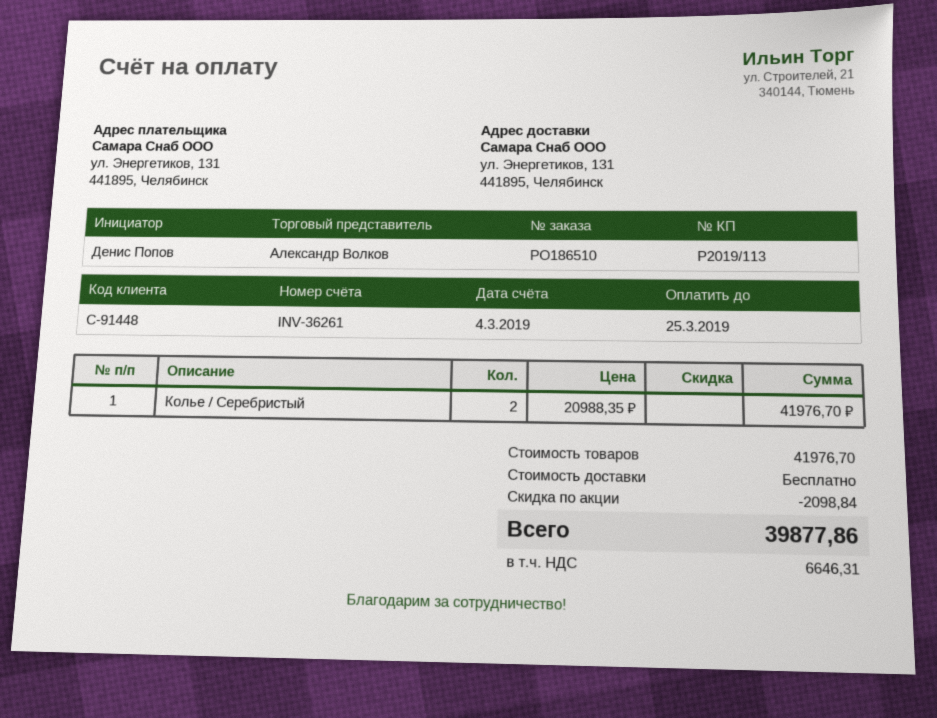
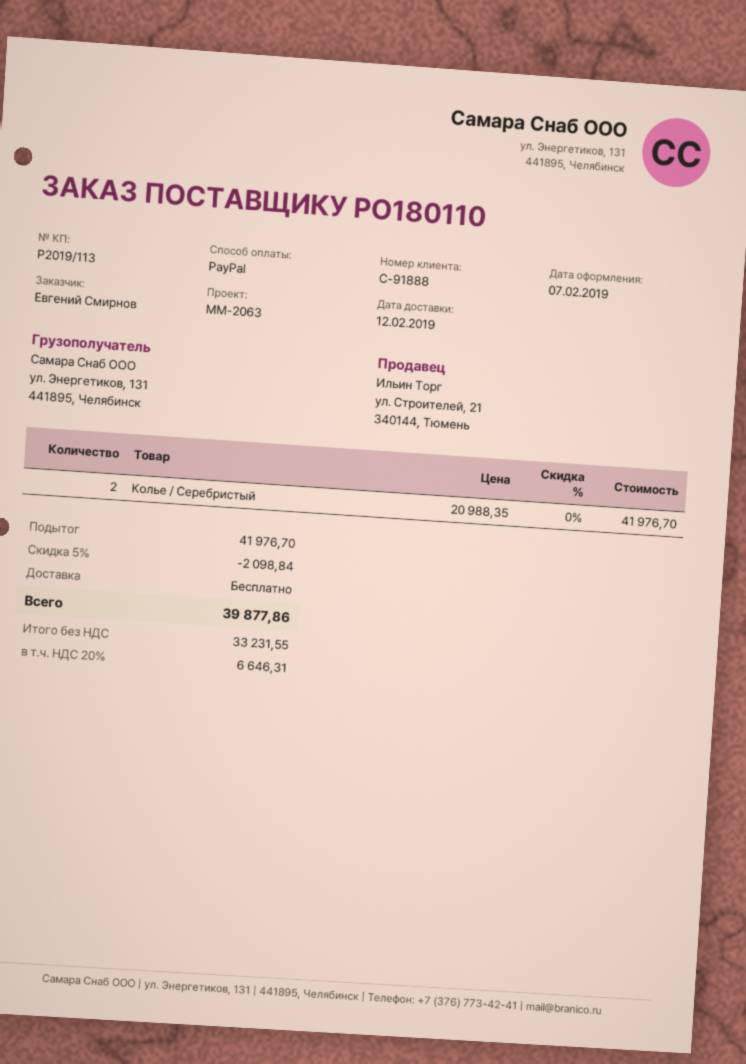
order number: PO186510 -> PO180110
customer number: C-91448 -> C-91888
ordered by: Денис Попов -> Евгений Смирнов

